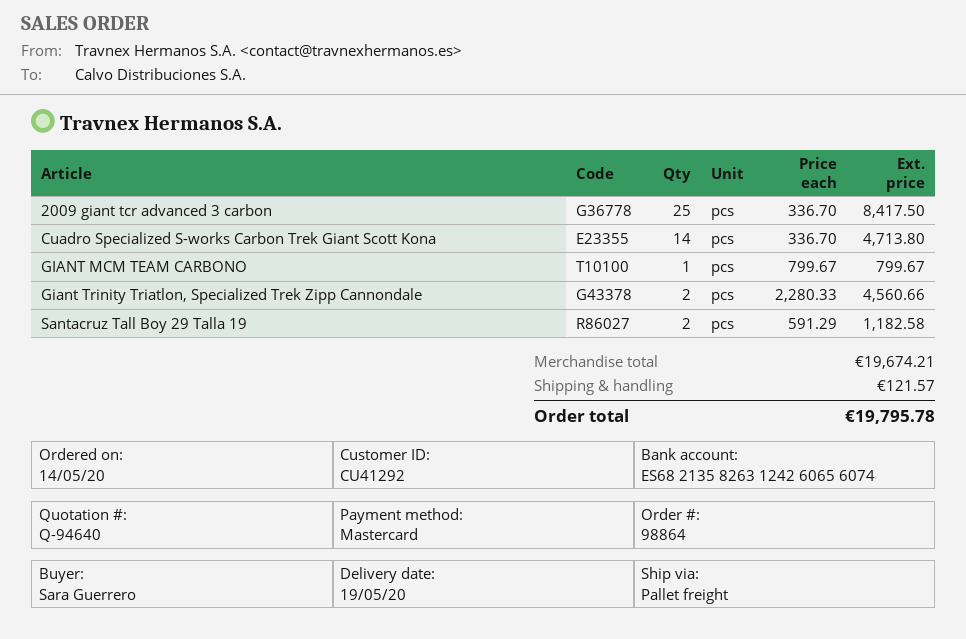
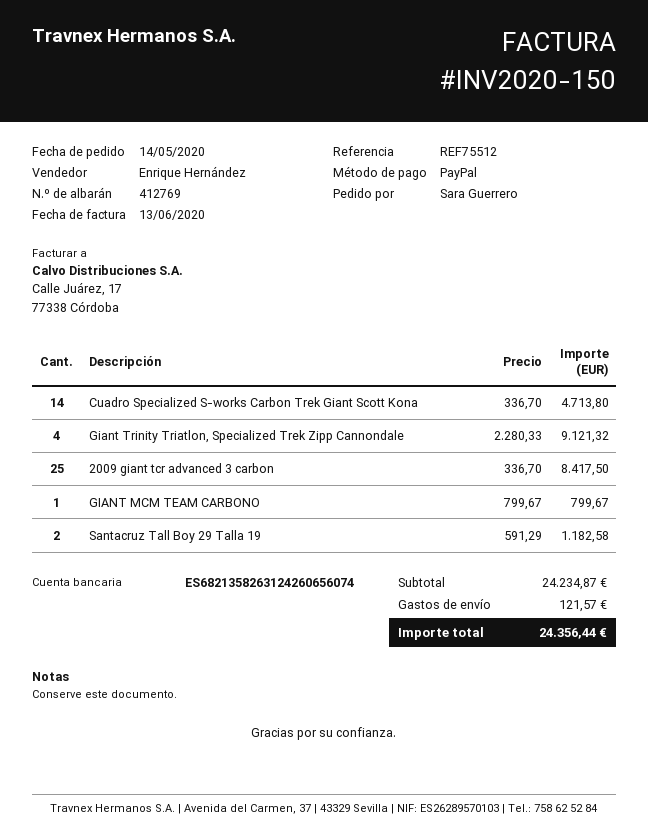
payment method: Mastercard -> PayPal
Giant Trinity Triatlon, Specialized Trek Zipp Cannondale: 2 x 2280.33 = 4560.66 -> 4 x 2280.33 = 9121.32
subtotal: 19674.21 -> 24234.87
total: 19795.78 -> 24356.44

